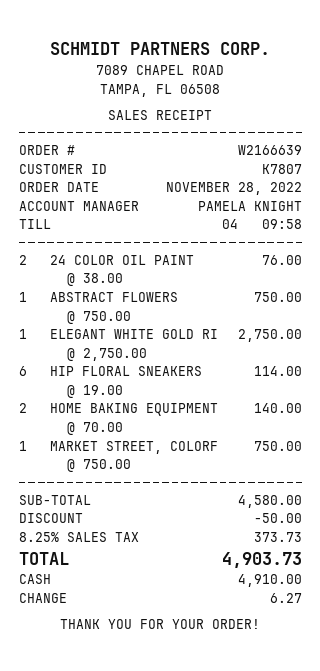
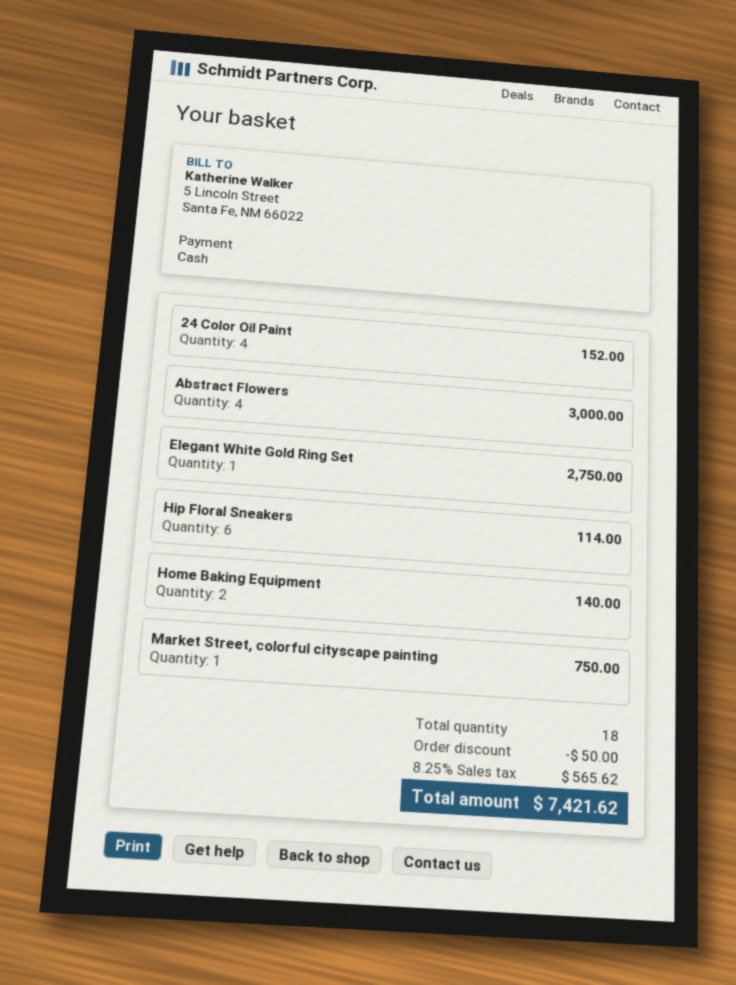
24 COLOR OIL PAINT: 2 for 76.00 -> 4 for 152.00
ABSTRACT FLOWERS: 1 for 750.00 -> 4 for 3000.00
tax: 8.25% = 373.73 -> 8.25% = 565.62
total: 4903.73 -> 7421.62

